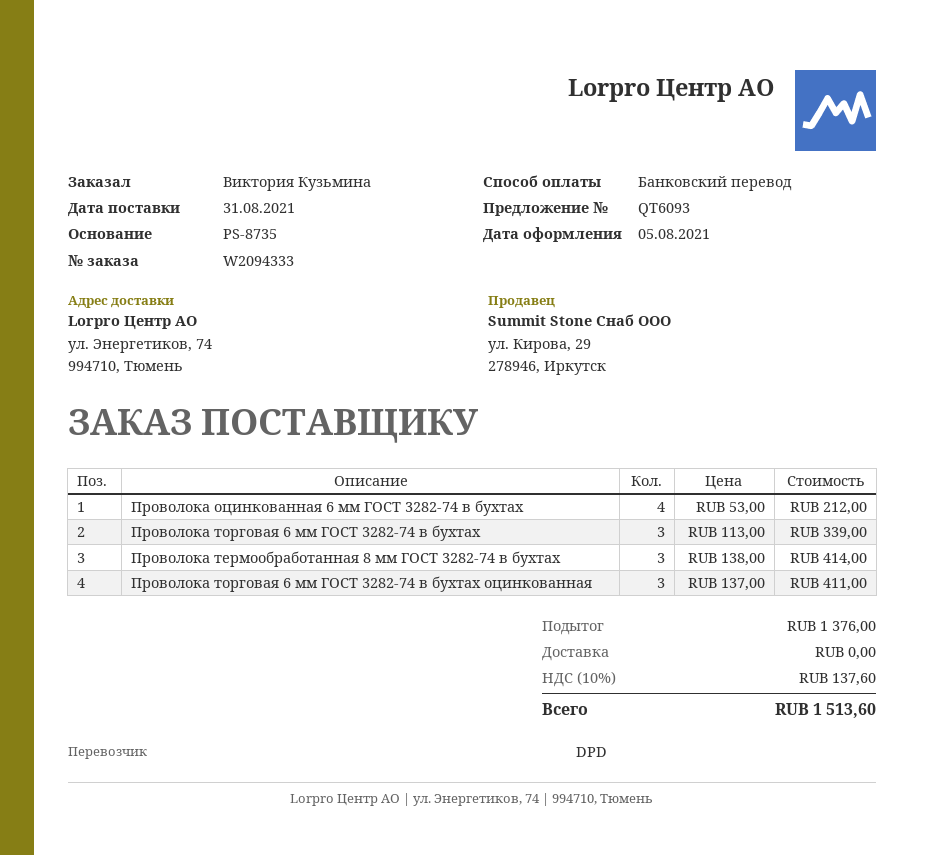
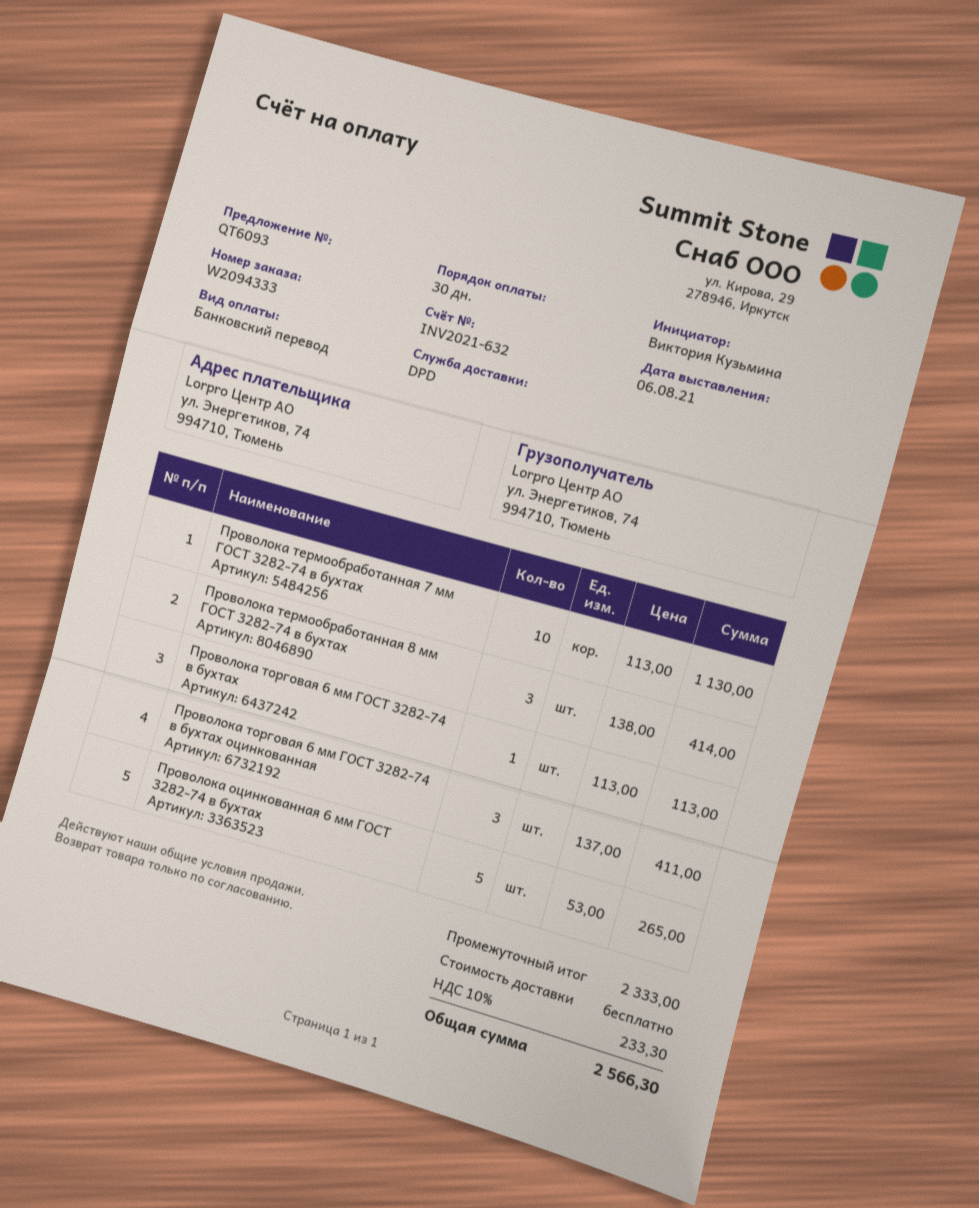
Проволока оцинкованная 6 мм ГОСТ 3282-74 в бухтах: 4 x 53.00 = 212.00 -> 5 x 53.00 = 265.00
Проволока торговая 6 мм ГОСТ 3282-74 в бухтах: 3 x 113.00 = 339.00 -> 1 x 113.00 = 113.00
Проволока термообработанная 7 мм ГОСТ 3282-74 в бухтах: none -> 10 x 113.00 = 1130.00
subtotal: 1376.00 -> 2333.00
tax: 10% = 137.60 -> 10% = 233.30
total: 1513.60 -> 2566.30

